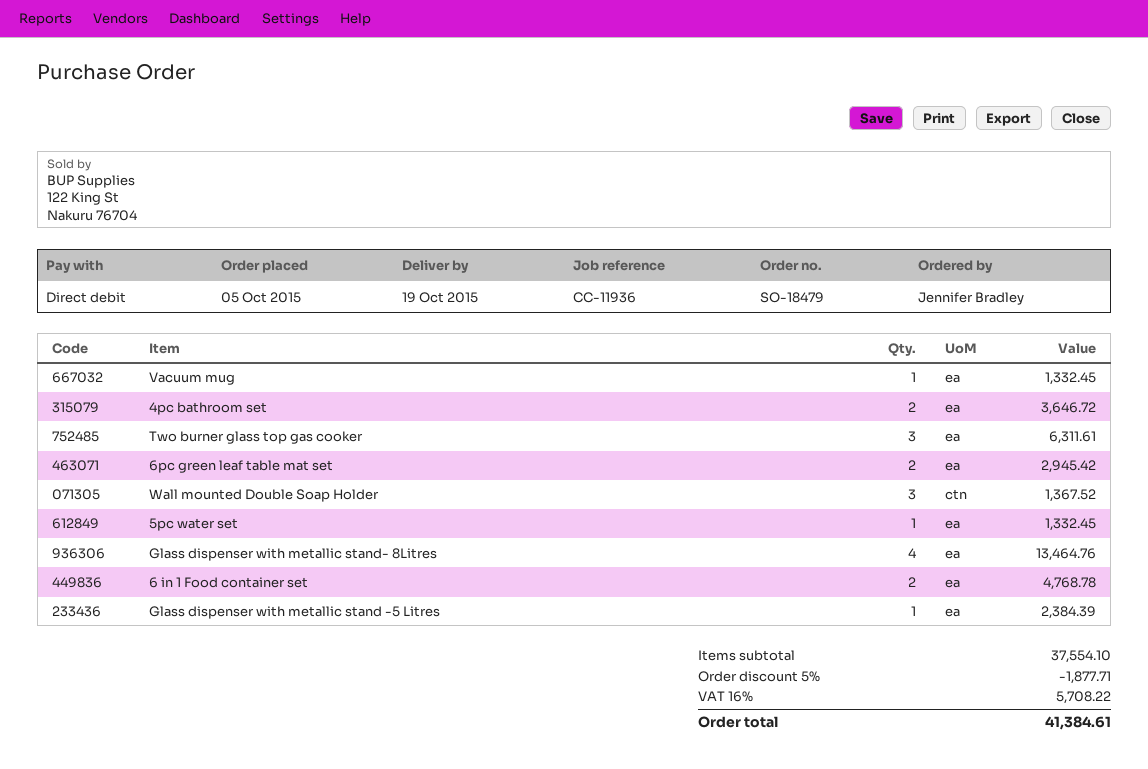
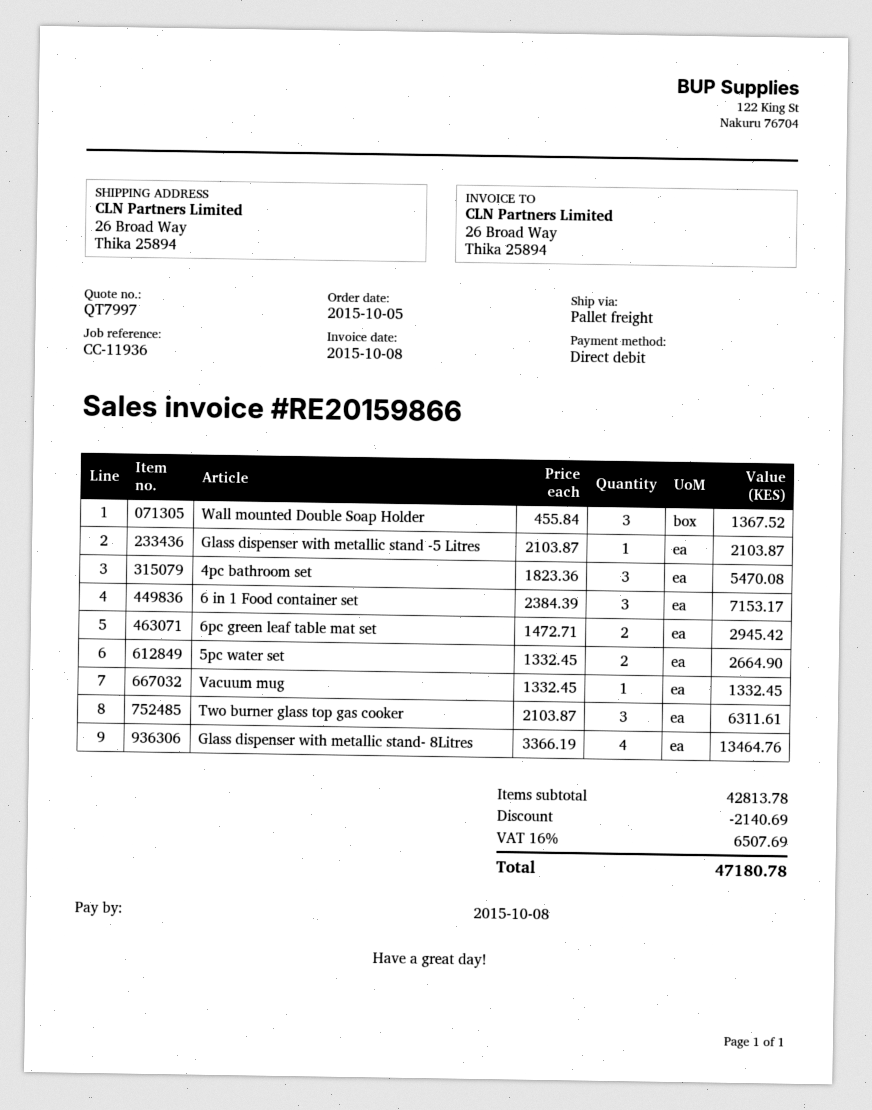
4pc bathroom set: 2 for 3646.72 -> 3 for 5470.08
5pc water set: 1 for 1332.45 -> 2 for 2664.90
6 in 1 Food container set: 2 for 4768.78 -> 3 for 7153.17
Glass dispenser with metallic stand -5 Litres: 1 for 2384.39 -> 1 for 2103.87
subtotal: 37554.10 -> 42813.78
discount: 1877.71 -> 2140.69
tax: 16% = 5708.22 -> 16% = 6507.69
total: 41384.61 -> 47180.78

